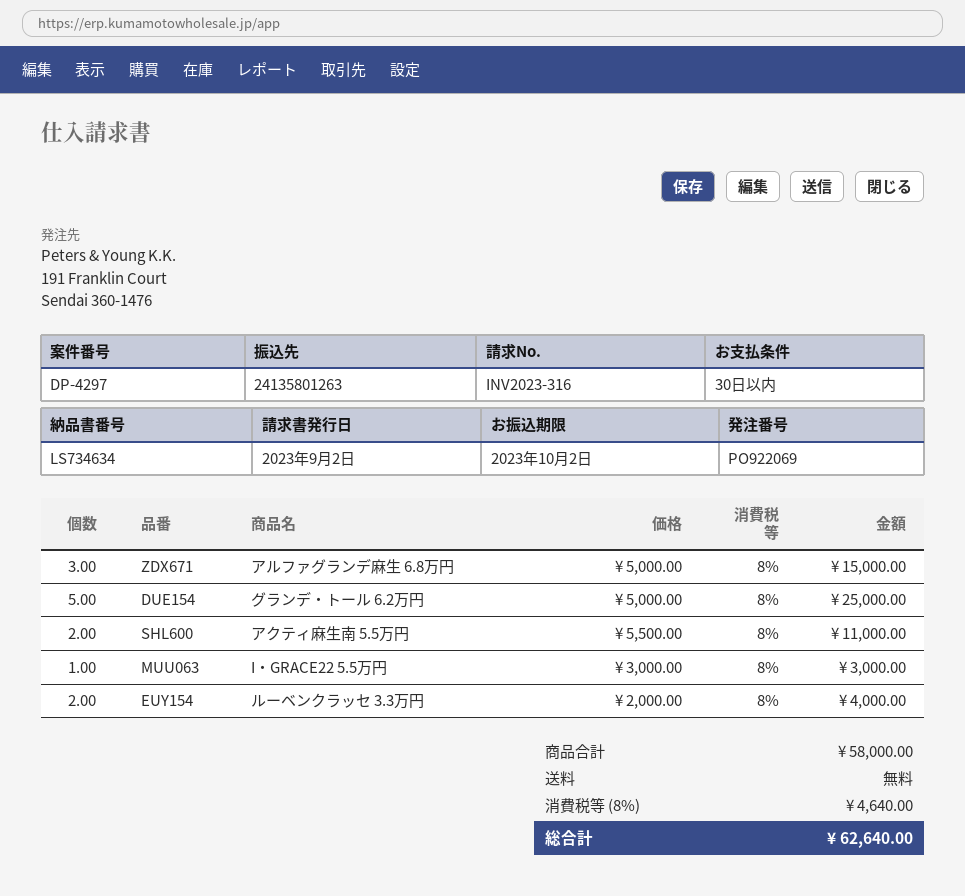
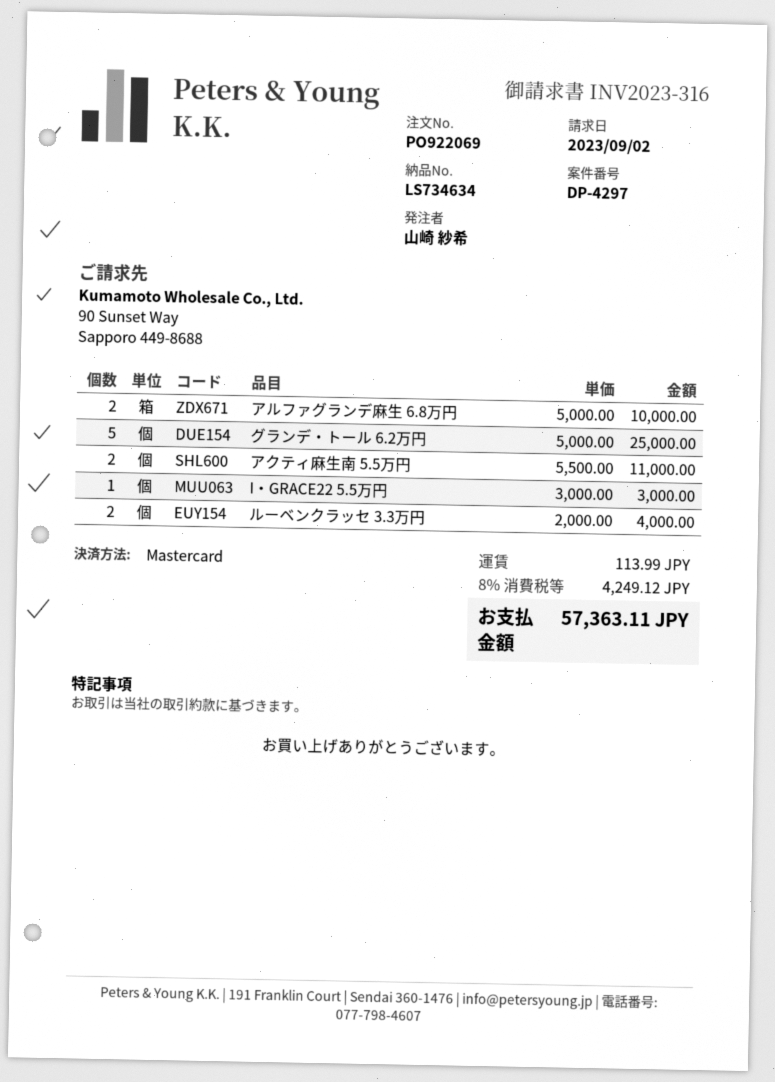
アルファグランデ麻生 6.8万円: 3 x 5000.00 = 15000.00 -> 2 x 5000.00 = 10000.00
shipping: 0.00 -> 113.99
tax: 8% = 4640.00 -> 8% = 4249.12
total: 62640.00 -> 57363.11

